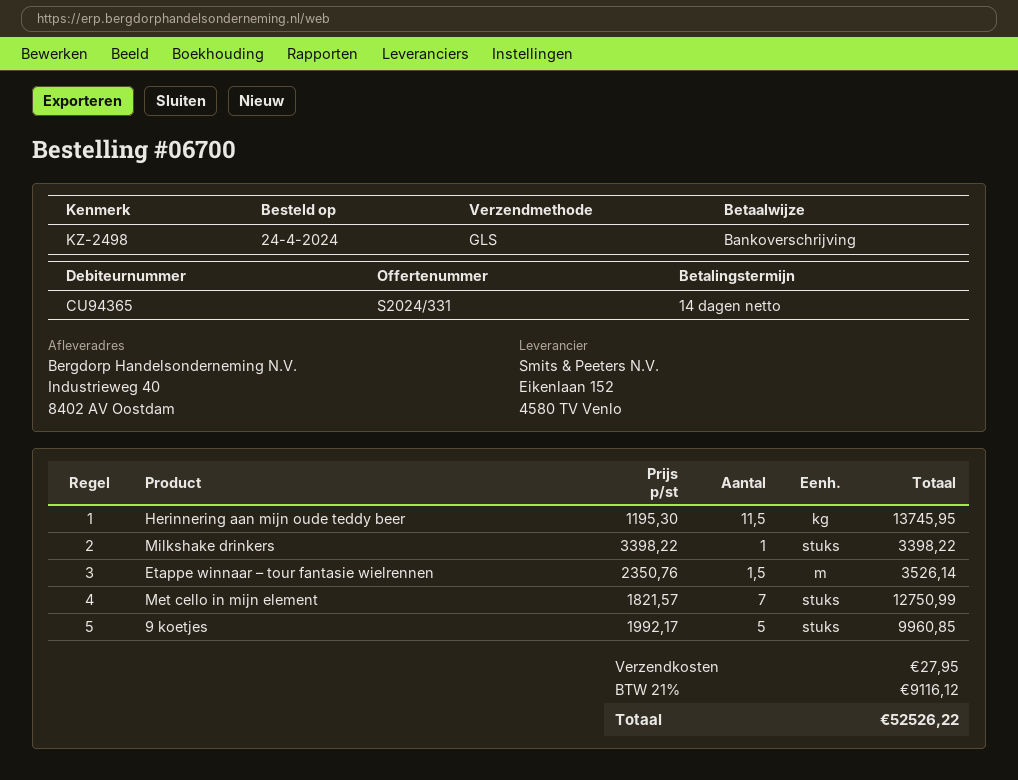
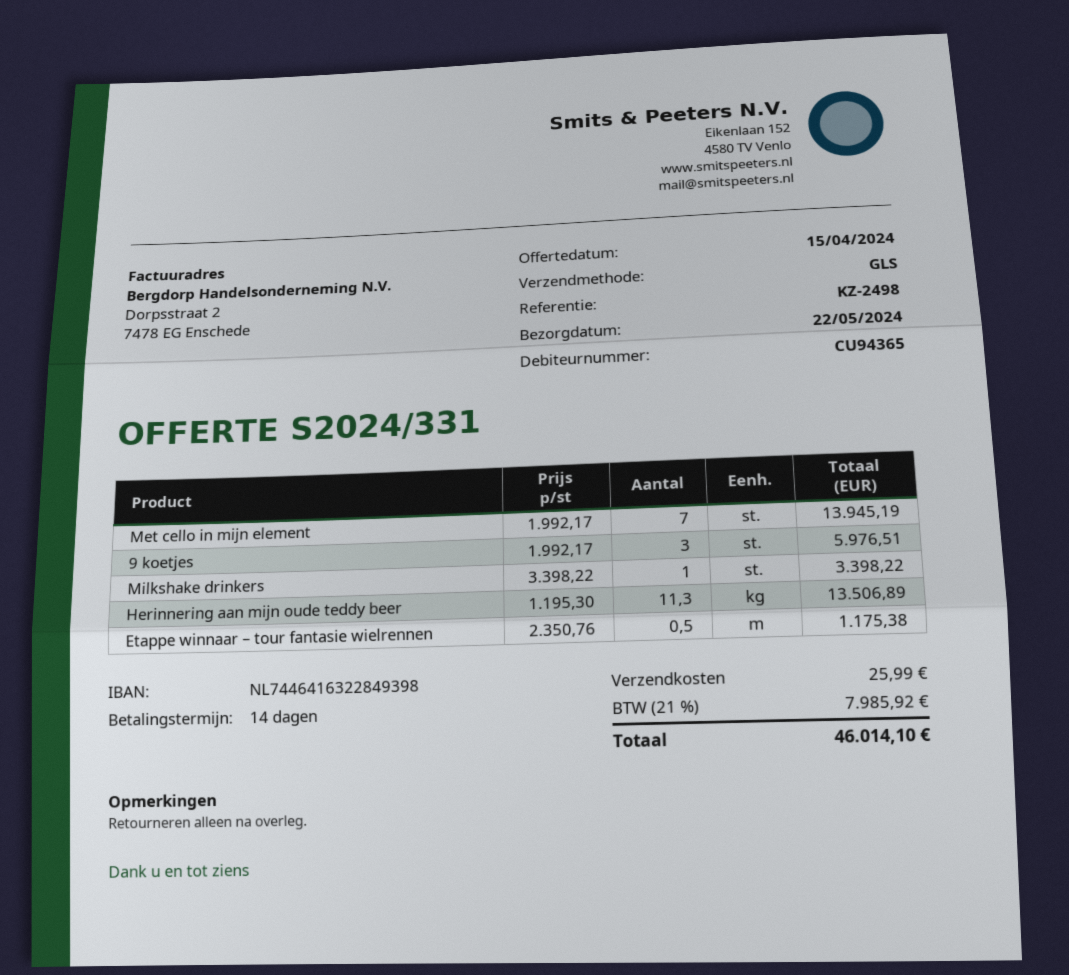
Herinnering aan mijn oude teddy beer: 11.5 x 1195.30 = 13745.95 -> 11.3 x 1195.30 = 13506.89
Etappe winnaar – tour fantasie wielrennen: 1.5 x 2350.76 = 3526.14 -> 0.5 x 2350.76 = 1175.38
Met cello in mijn element: 7 x 1821.57 = 12750.99 -> 7 x 1992.17 = 13945.19
9 koetjes: 5 x 1992.17 = 9960.85 -> 3 x 1992.17 = 5976.51
shipping: 27.95 -> 25.99
tax: 21% = 9116.12 -> 21% = 7985.92
total: 52526.22 -> 46014.10

